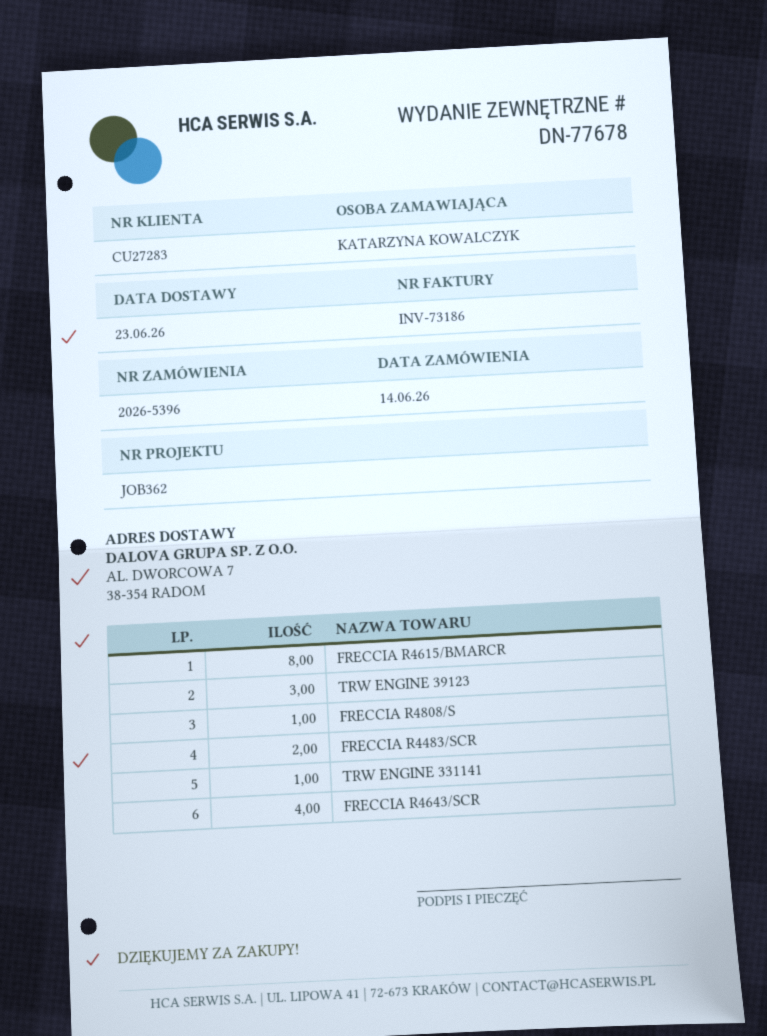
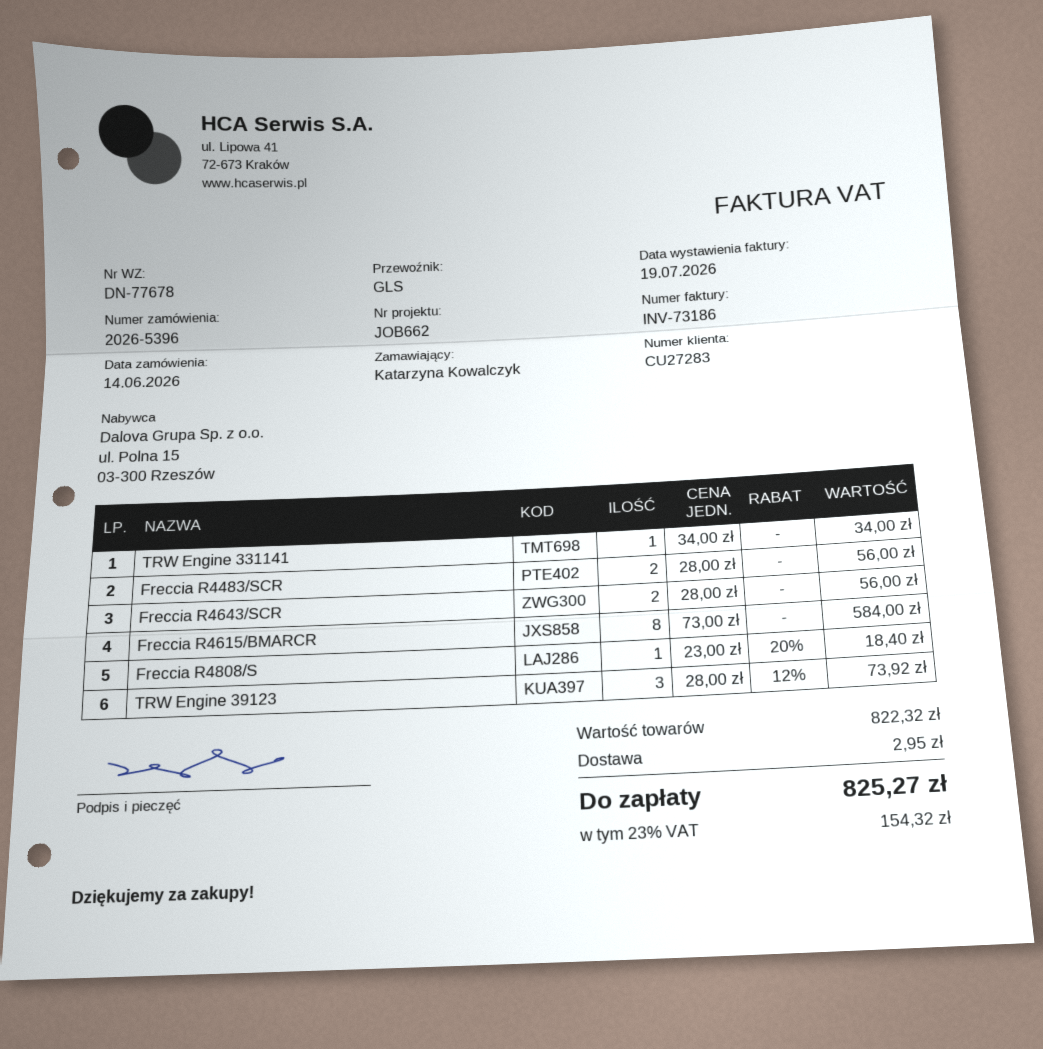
reference: JOB362 -> JOB662
FRECCIA R4643/SCR: 4 -> 2

